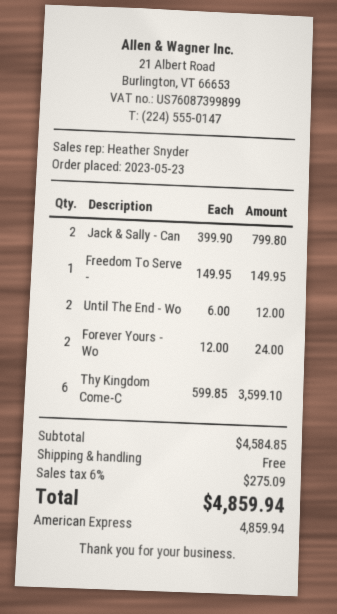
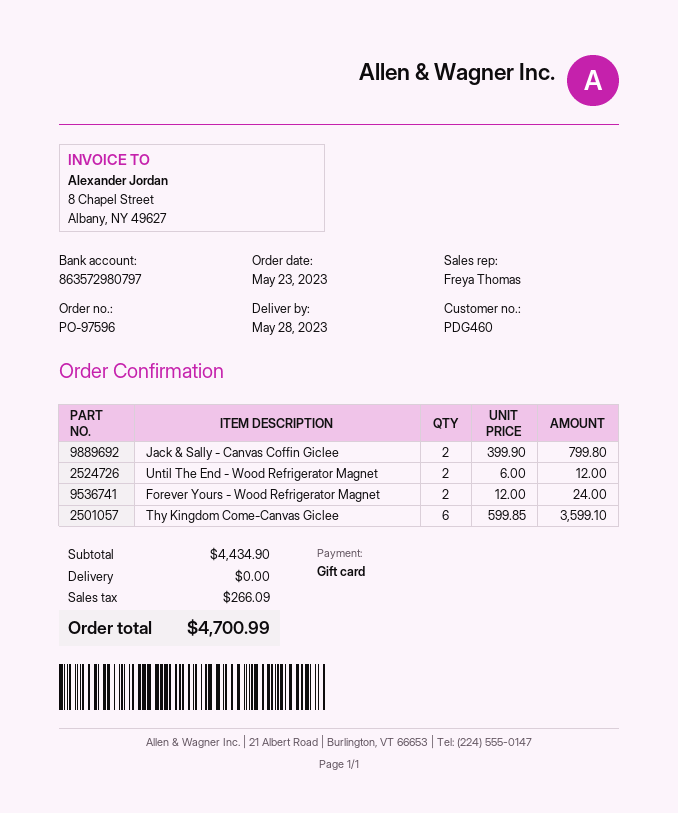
sales rep: Heather Snyder -> Freya Thomas
payment method: American Express -> gift card
Freedom To Serve -: 1 x 149.95 = 149.95 -> none
subtotal: 4584.85 -> 4434.90
tax: 275.09 -> 266.09
total: 4859.94 -> 4700.99

